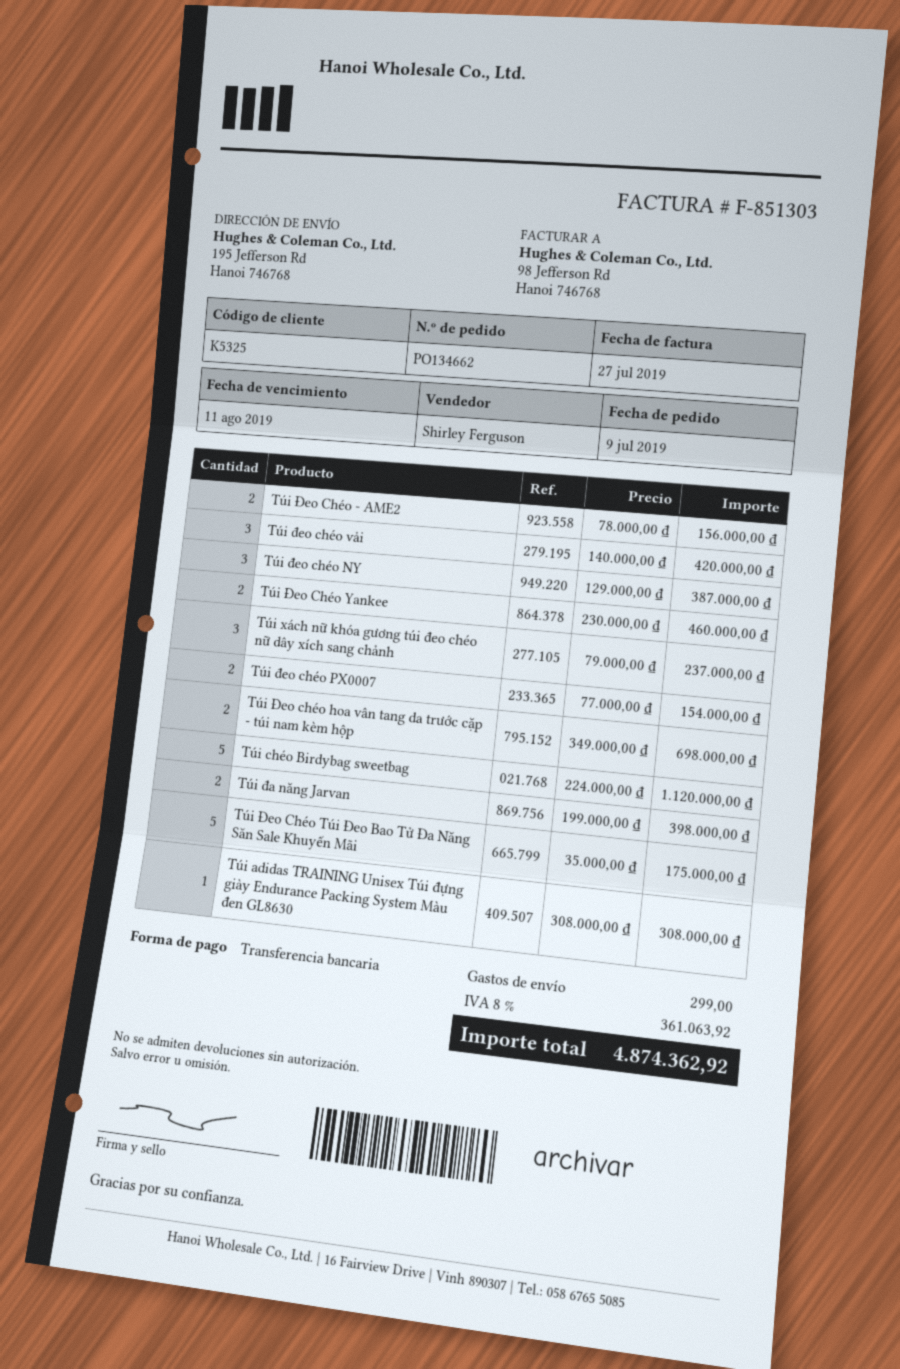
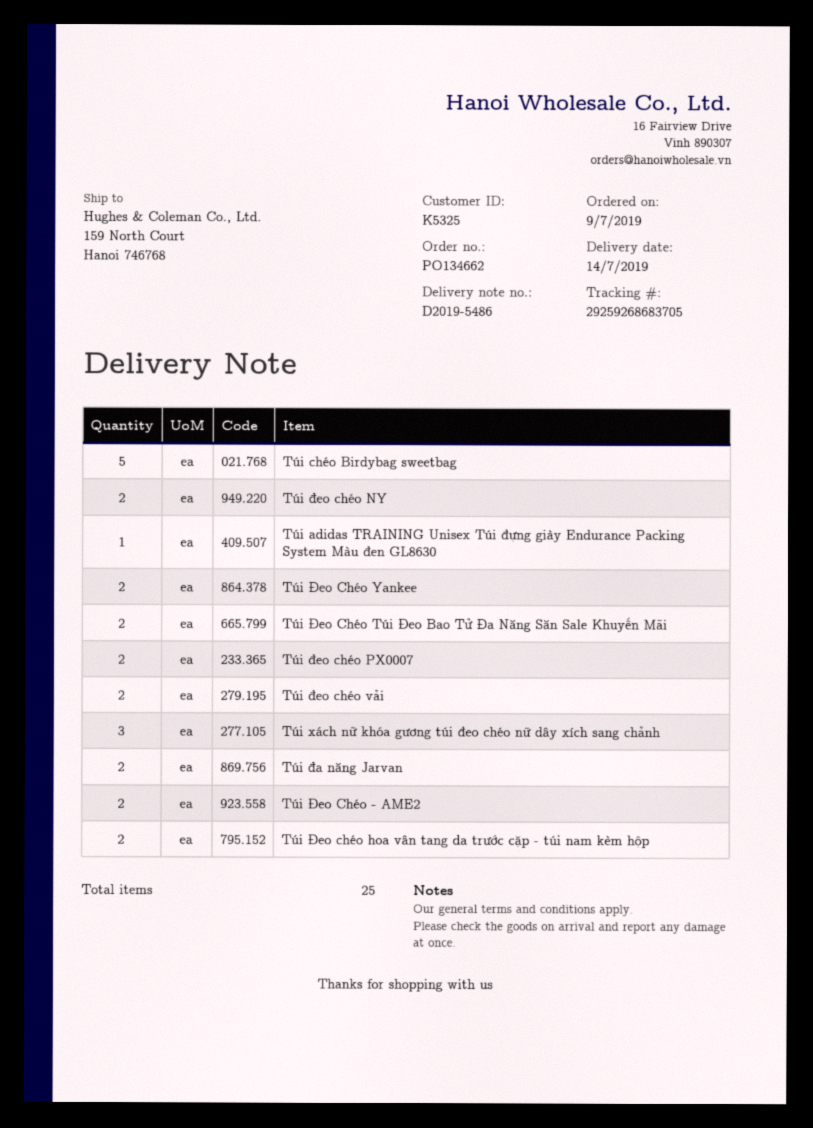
ship to: 195 Jefferson Rd, Hanoi 746768 -> 159 North Court, Hanoi 746768
Túi đeo chéo vải: 3 -> 2
Túi đeo chéo NY: 3 -> 2
Túi Đeo Chéo Túi Đeo Bao Tử Đa Năng Săn Sale Khuyến Mãi: 5 -> 2

